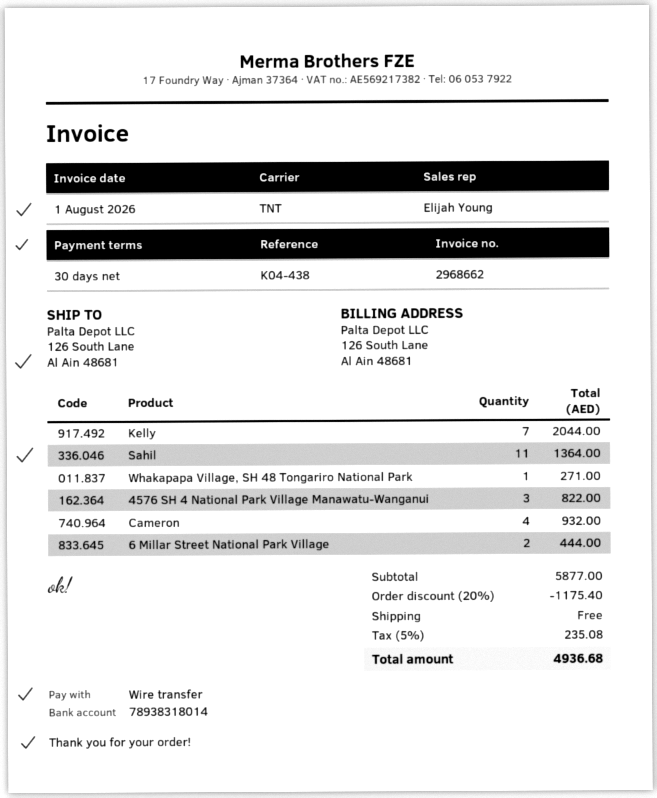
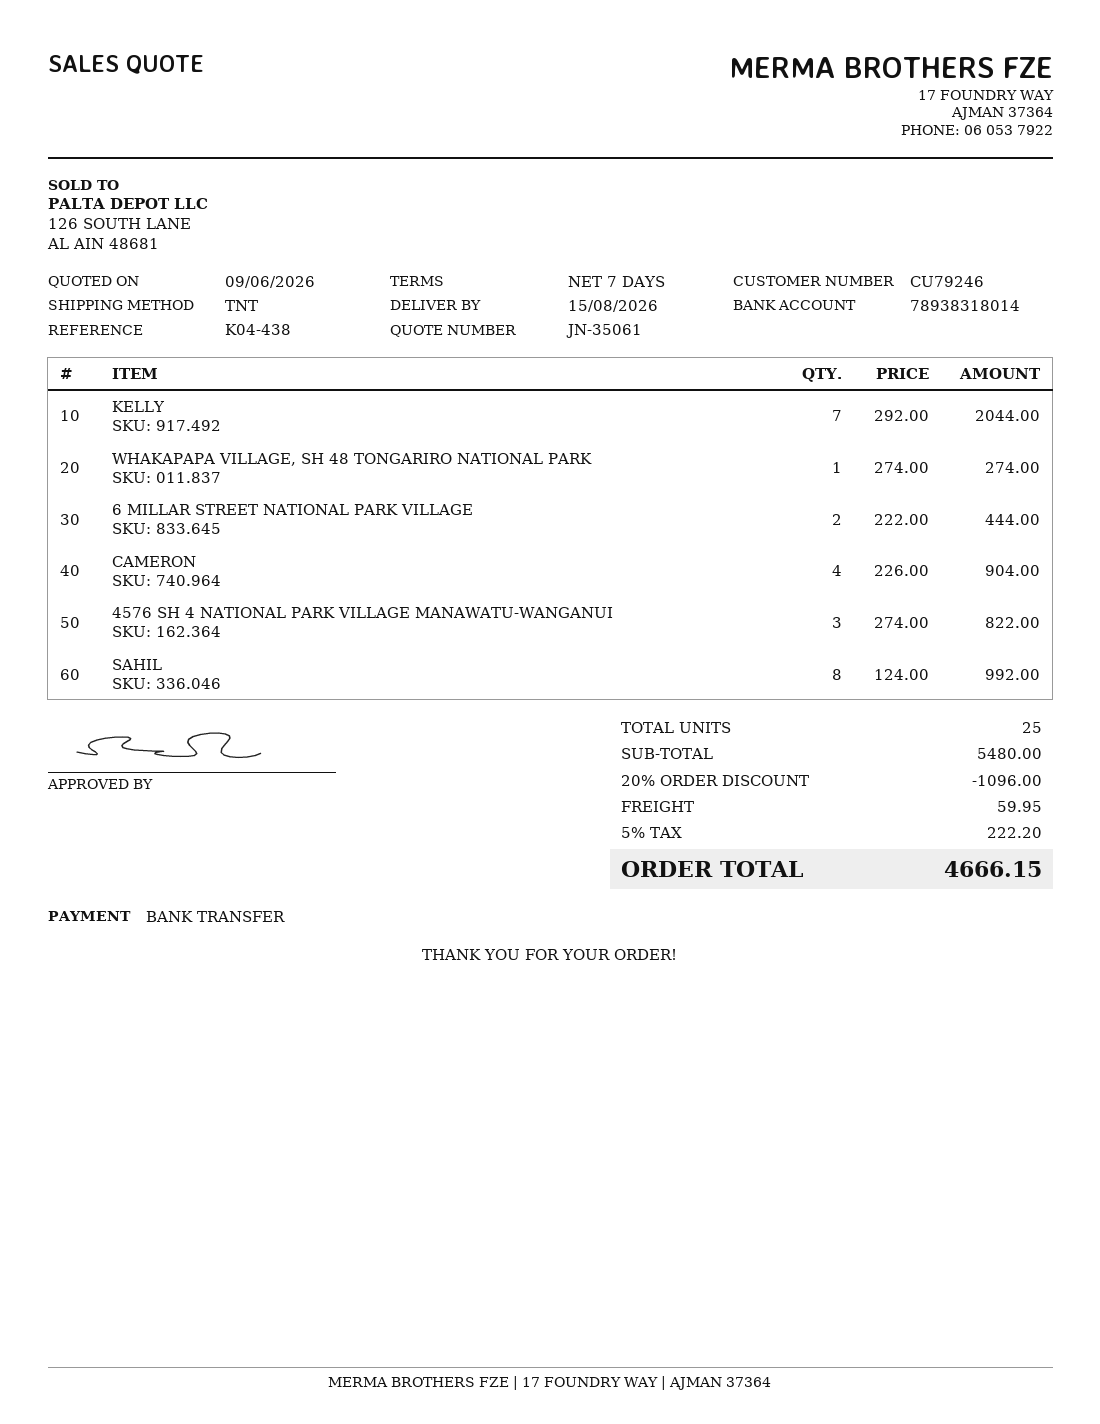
payment terms: 30 days -> 7 days
Sahil: 11 for 1364.00 -> 8 for 992.00
Whakapapa Village, SH 48 Tongariro National Park: 1 for 271.00 -> 1 for 274.00
Cameron: 4 for 932.00 -> 4 for 904.00
subtotal: 5877.00 -> 5480.00
discount: 20% = 1175.40 -> 20% = 1096.00
shipping: 0.00 -> 59.95
tax: 5% = 235.08 -> 5% = 222.20
total: 4936.68 -> 4666.15

